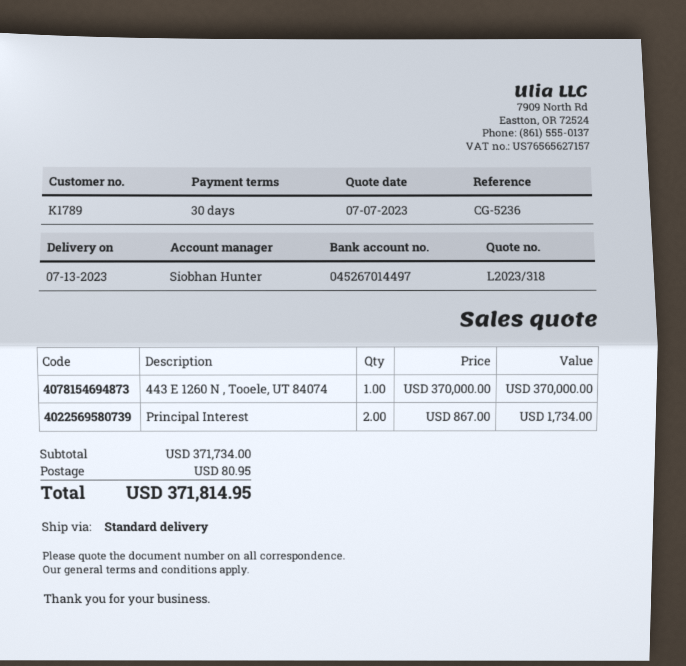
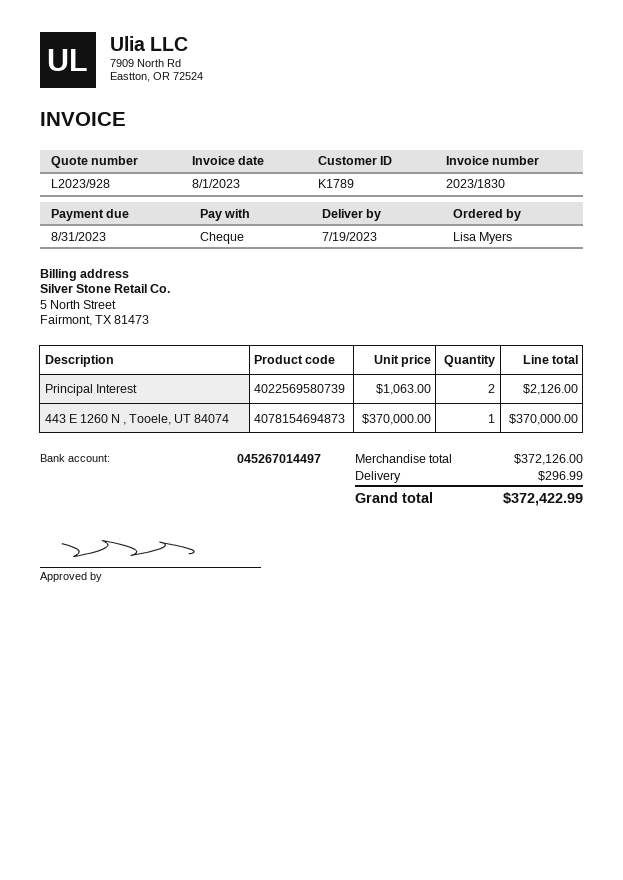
quote number: L2023/318 -> L2023/928
delivery date: 2023-07-13 -> 2023-07-19
Principal Interest: 2 x 867.00 = 1734.00 -> 2 x 1063.00 = 2126.00
subtotal: 371734.00 -> 372126.00
shipping: 80.95 -> 296.99
total: 371814.95 -> 372422.99

